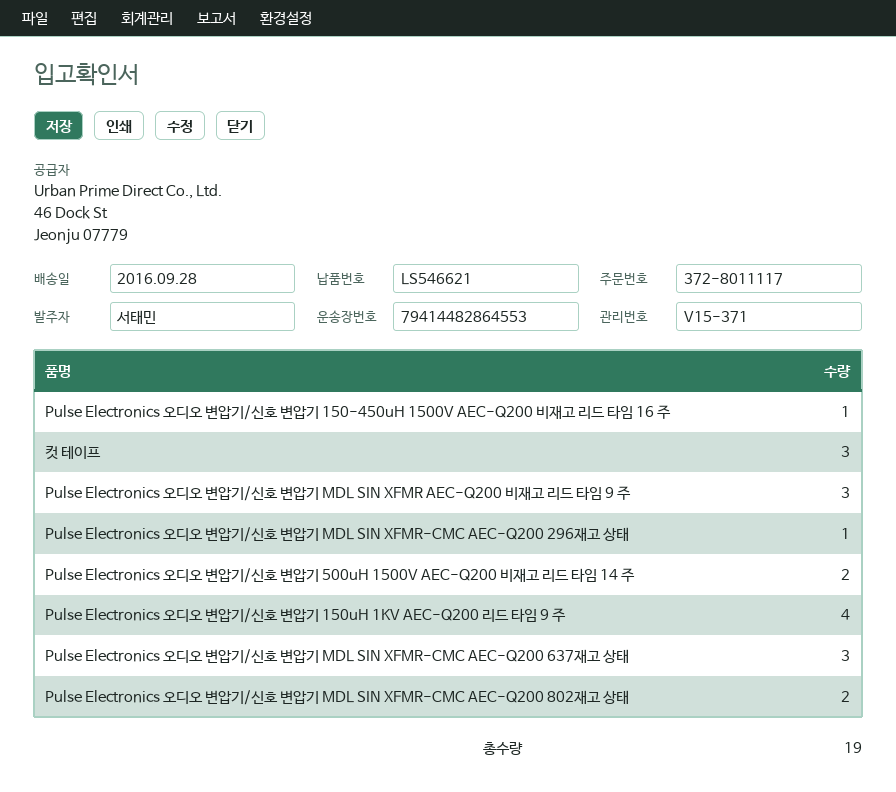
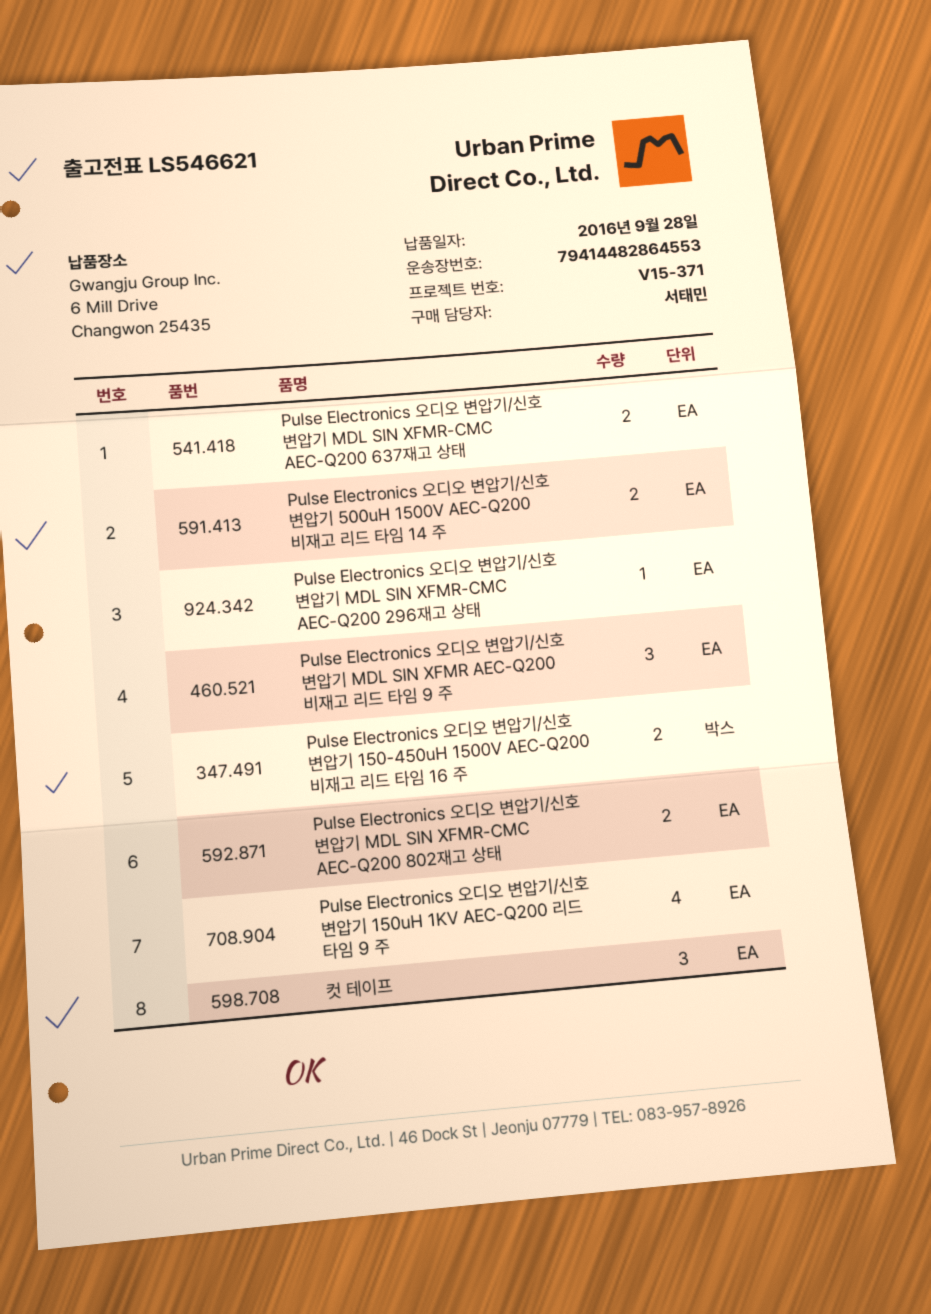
Pulse Electronics 오디오 변압기/신호 변압기 150-450uH 1500V AEC-Q200 비재고 리드 타임 16 주: 1 -> 2
Pulse Electronics 오디오 변압기/신호 변압기 MDL SIN XFMR-CMC AEC-Q200 637재고 상태: 3 -> 2

